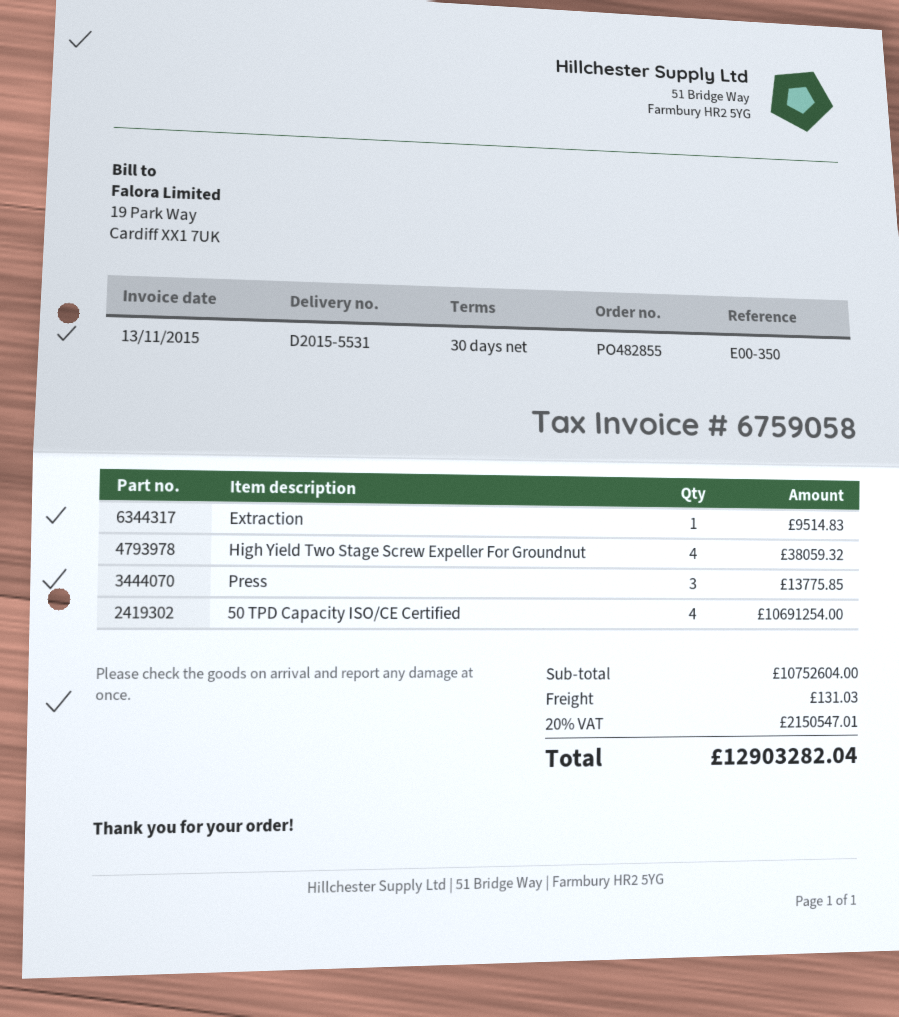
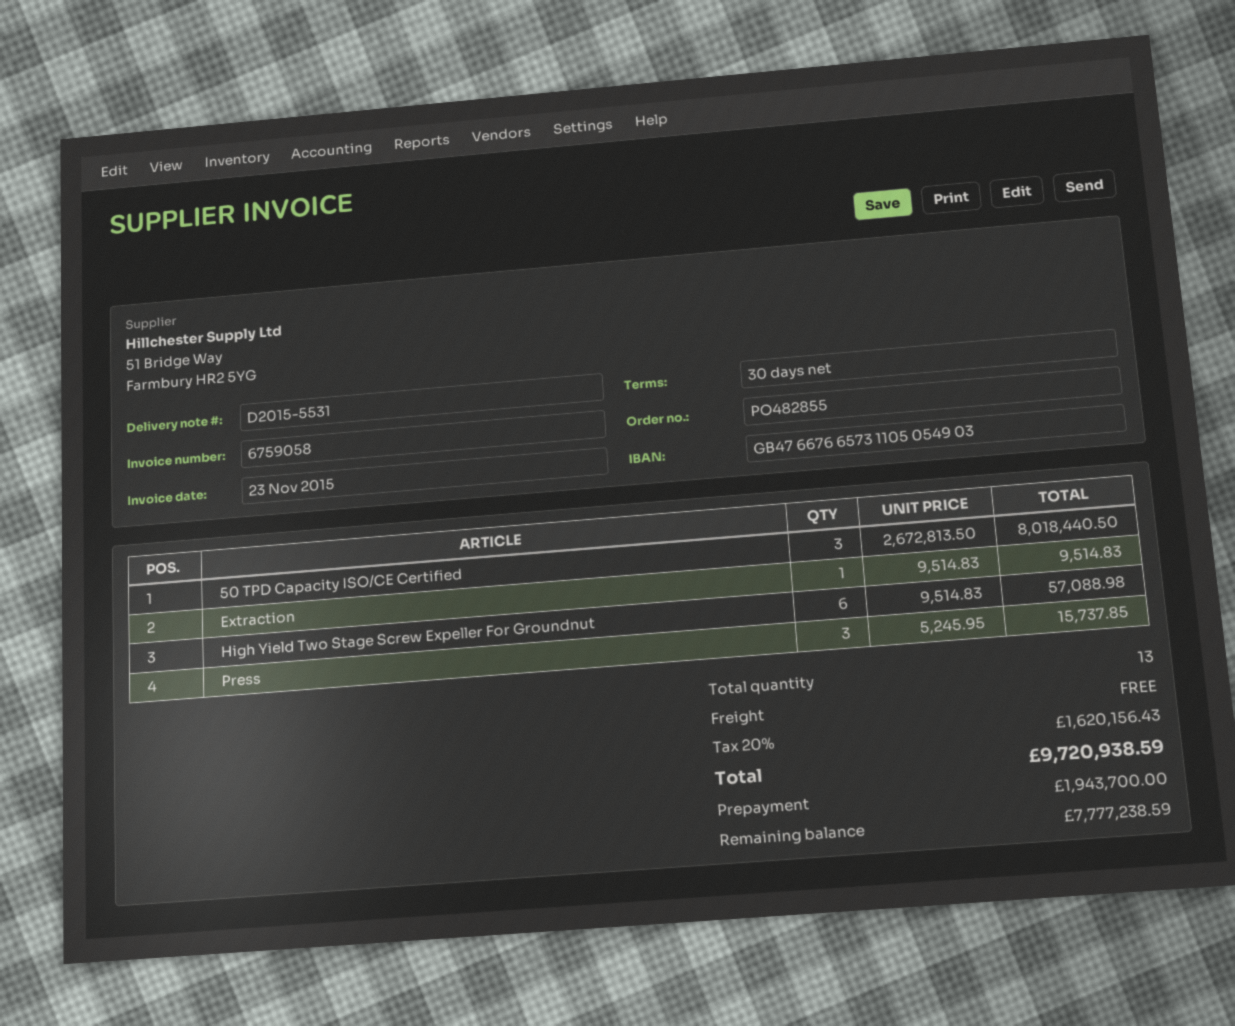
invoice date: 2015-11-13 -> 2015-11-23
High Yield Two Stage Screw Expeller For Groundnut: 4 for 38059.32 -> 6 for 57088.98
Press: 3 for 13775.85 -> 3 for 15737.85
50 TPD Capacity ISO/CE Certified: 4 for 10691254.00 -> 3 for 8018440.50
shipping: 131.03 -> 0.00
tax: 20% = 2150547.01 -> 20% = 1620156.43
total: 12903282.04 -> 9720938.59

